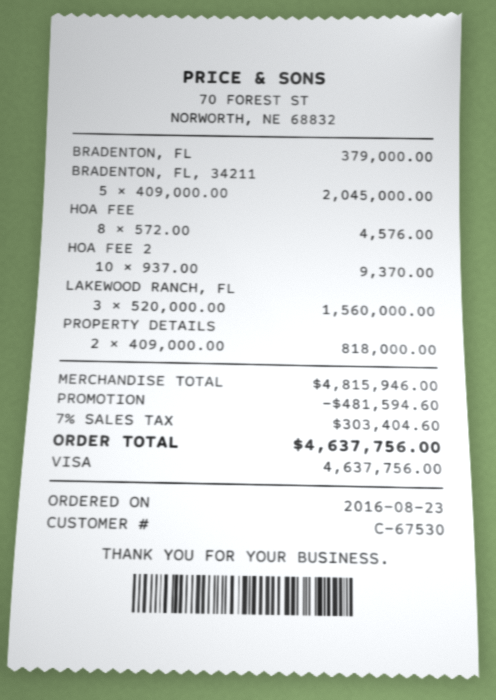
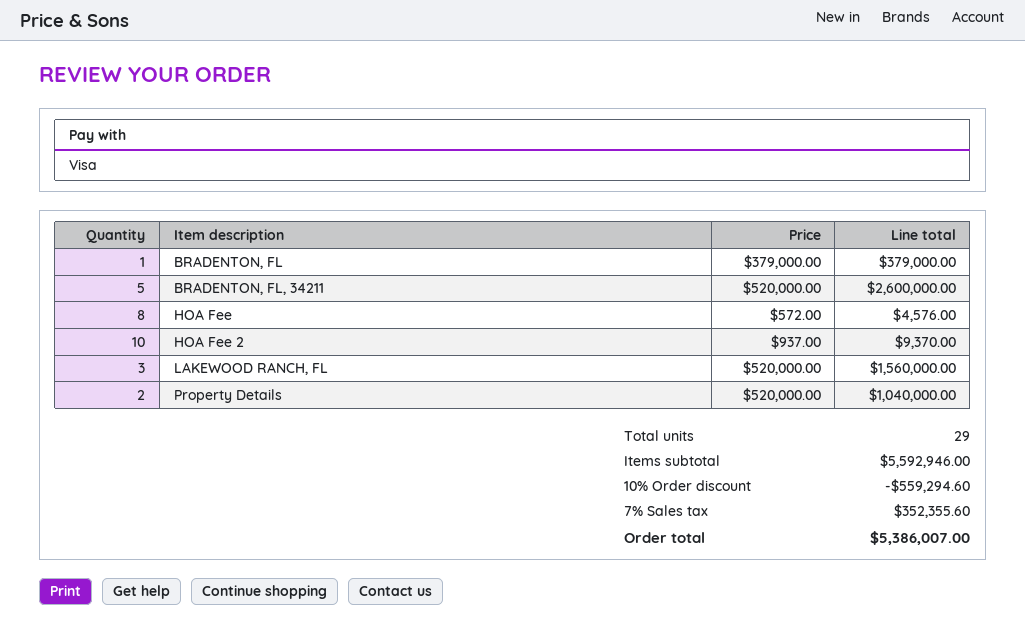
BRADENTON, FL, 34211: 5 x 409000.00 = 2045000.00 -> 5 x 520000.00 = 2600000.00
PROPERTY DETAILS: 2 x 409000.00 = 818000.00 -> 2 x 520000.00 = 1040000.00
subtotal: 4815946.00 -> 5592946.00
discount: 481594.60 -> 559294.60
tax: 7% = 303404.60 -> 7% = 352355.60
total: 4637756.00 -> 5386007.00

